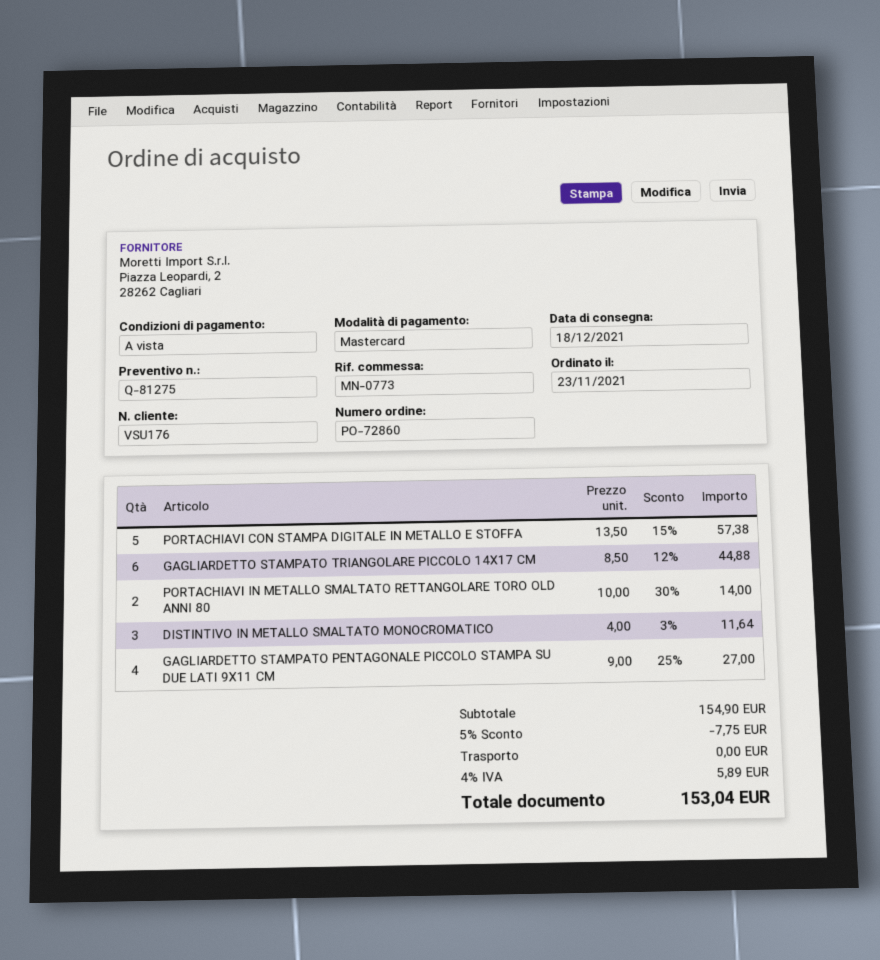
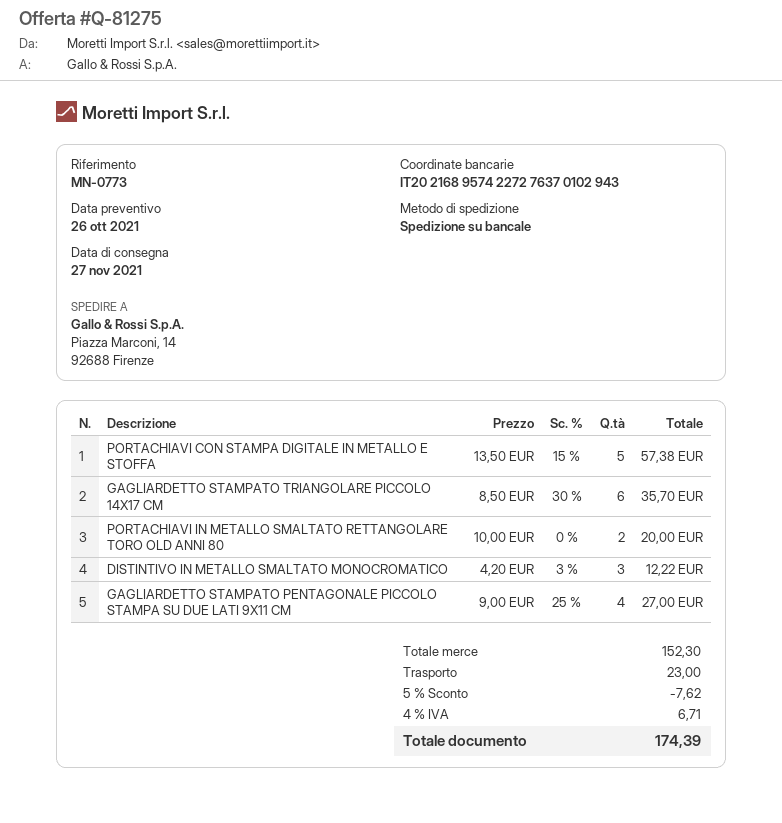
delivery date: 2021-12-18 -> 2021-11-27
GAGLIARDETTO STAMPATO TRIANGOLARE PICCOLO 14X17 CM: 6 x 8.50 - 12% = 44.88 -> 6 x 8.50 - 30% = 35.70
PORTACHIAVI IN METALLO SMALTATO RETTANGOLARE TORO OLD ANNI 80: 2 x 10.00 - 30% = 14.00 -> 2 x 10.00 = 20.00
DISTINTIVO IN METALLO SMALTATO MONOCROMATICO: 3 x 4.00 - 3% = 11.64 -> 3 x 4.20 - 3% = 12.22
subtotal: 154.90 -> 152.30
discount: 5% = 7.75 -> 5% = 7.62
shipping: 0.00 -> 23.00
tax: 4% = 5.89 -> 4% = 6.71
total: 153.04 -> 174.39

